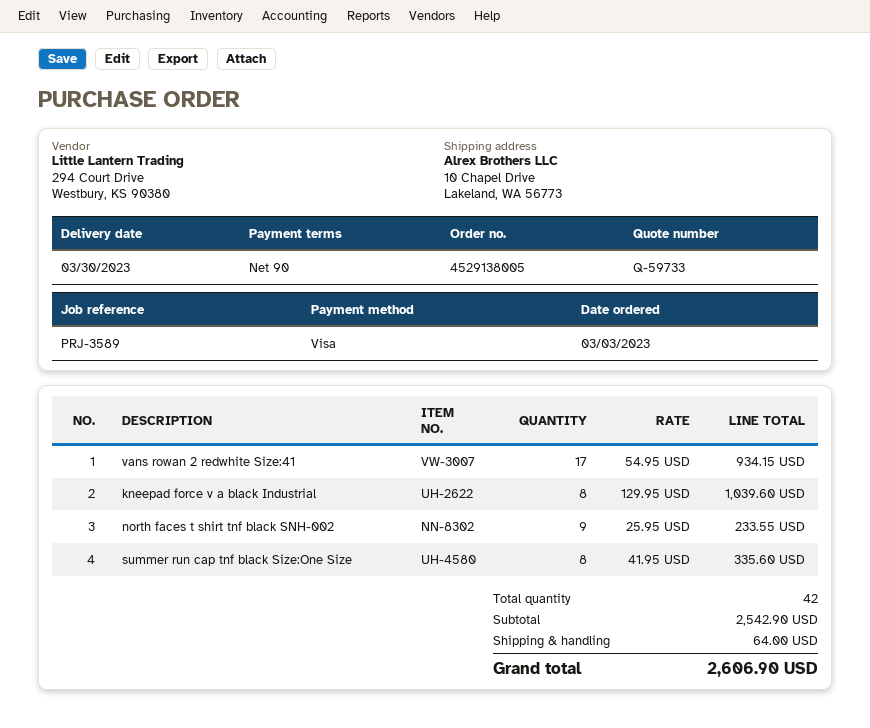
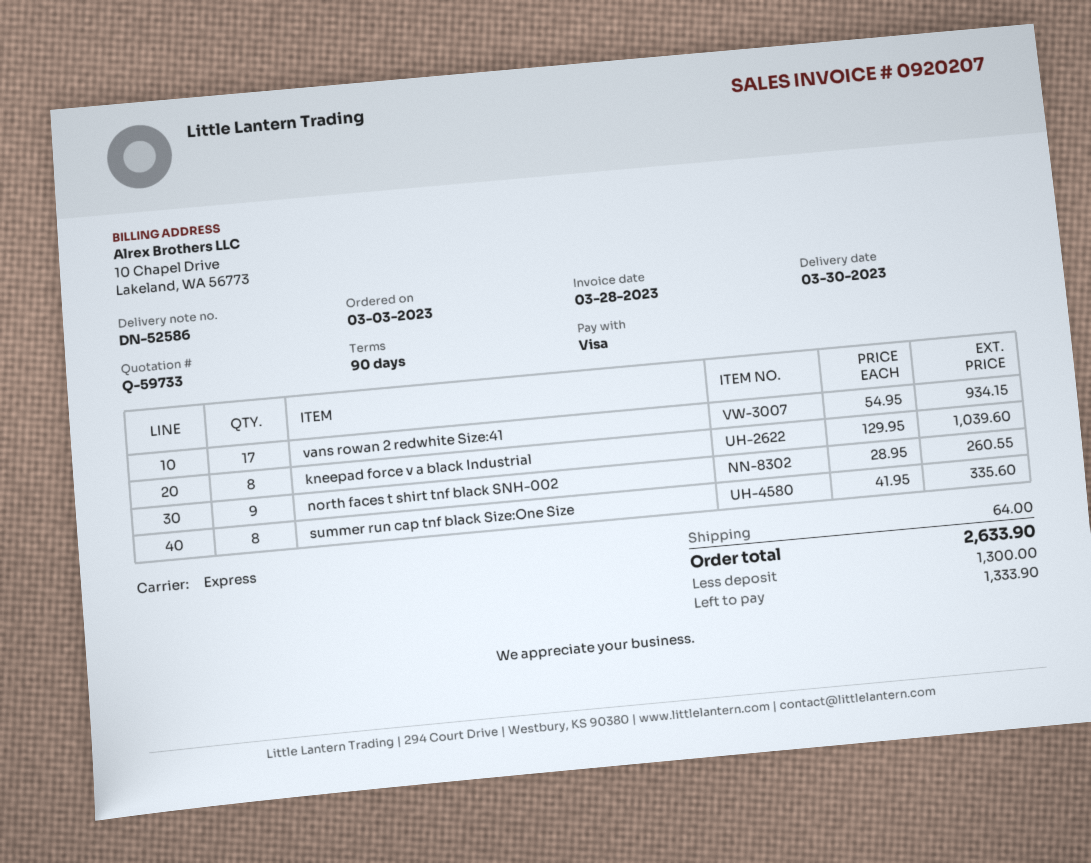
north faces t shirt tnf black SNH-002: 9 x 25.95 = 233.55 -> 9 x 28.95 = 260.55
total: 2606.90 -> 2633.90

